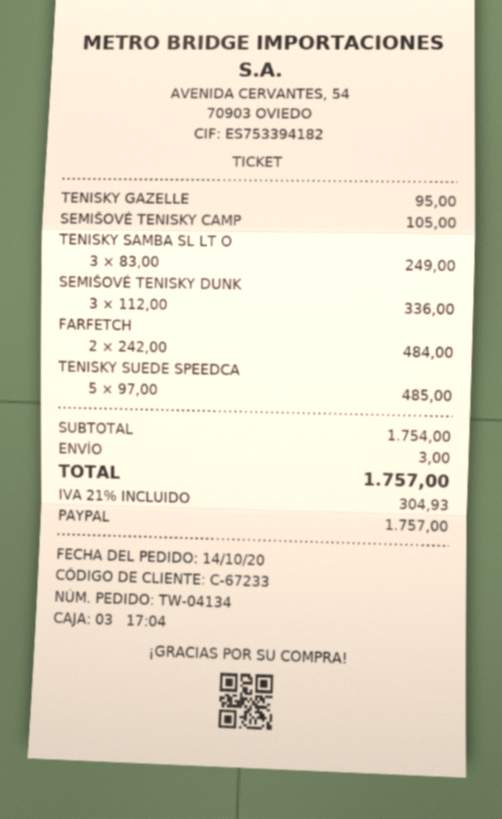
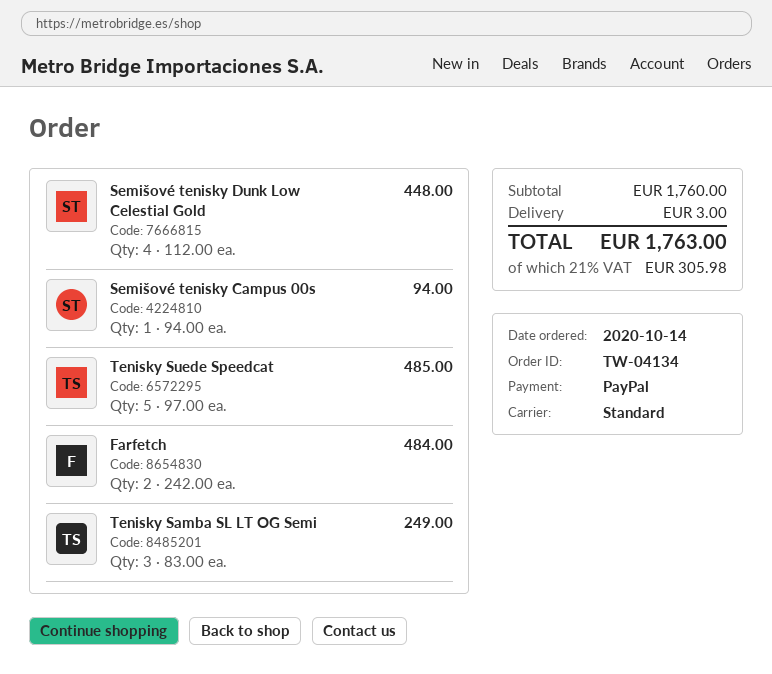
TENISKY GAZELLE: 1 x 95.00 = 95.00 -> none
SEMIŠOVÉ TENISKY CAMP: 1 x 105.00 = 105.00 -> 1 x 94.00 = 94.00
SEMIŠOVÉ TENISKY DUNK: 3 x 112.00 = 336.00 -> 4 x 112.00 = 448.00
subtotal: 1754.00 -> 1760.00
tax: 21% = 304.93 -> 21% = 305.98
total: 1757.00 -> 1763.00

